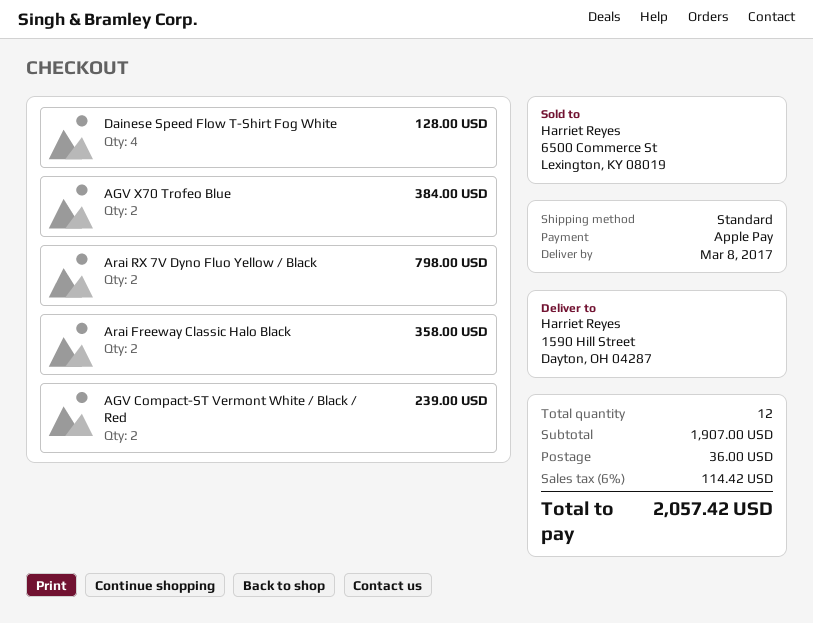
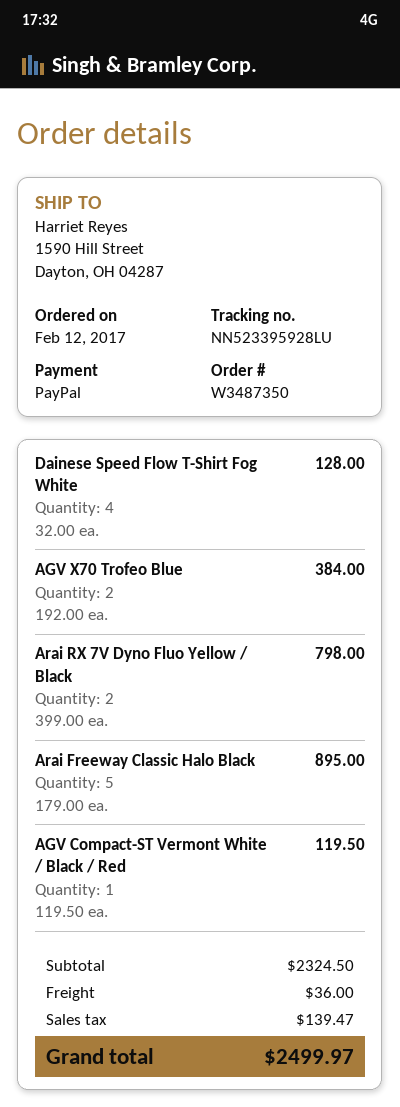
payment method: Apple Pay -> PayPal
Arai Freeway Classic Halo Black: 2 for 358.00 -> 5 for 895.00
AGV Compact-ST Vermont White / Black / Red: 2 for 239.00 -> 1 for 119.50
subtotal: 1907.00 -> 2324.50
tax: 114.42 -> 139.47
total: 2057.42 -> 2499.97

